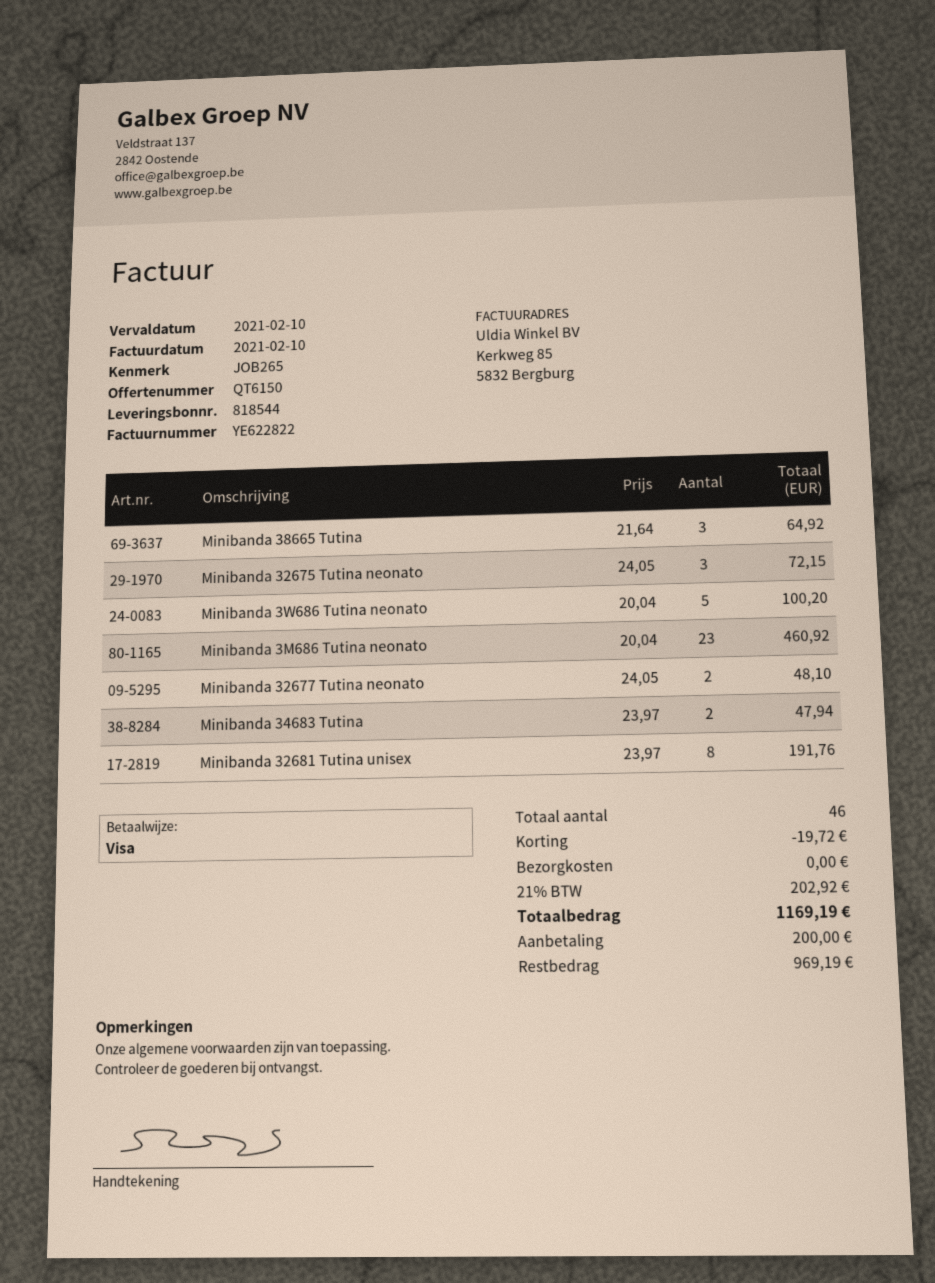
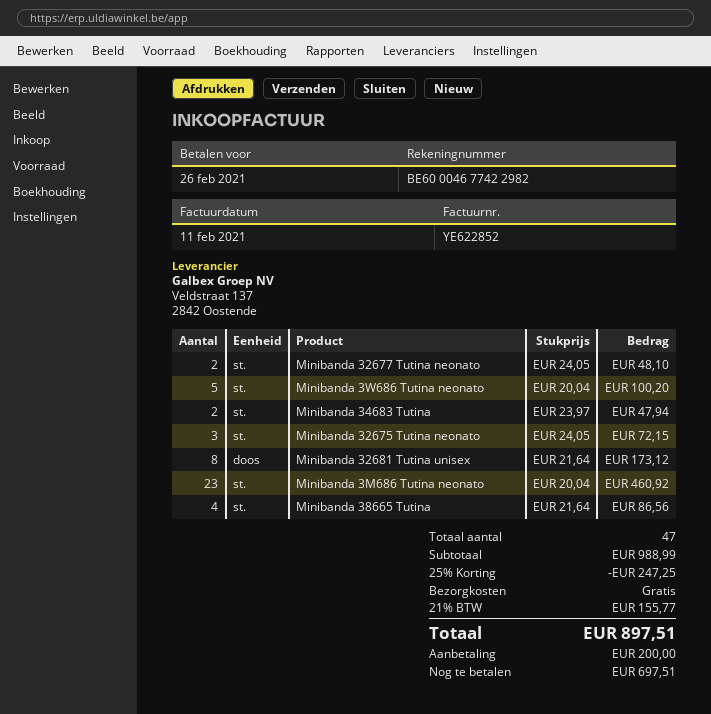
invoice number: YE622822 -> YE622852
invoice date: 2021-02-10 -> 2021-02-11
due date: 2021-02-10 -> 2021-02-26
Minibanda 38665 Tutina: 3 x 21.64 = 64.92 -> 4 x 21.64 = 86.56
Minibanda 32681 Tutina unisex: 8 x 23.97 = 191.76 -> 8 x 21.64 = 173.12
total quantity: 46 -> 47
discount: 19.72 -> 247.25
tax: 21% = 202.92 -> 21% = 155.77
total: 1169.19 -> 897.51
balance: 969.19 -> 697.51

